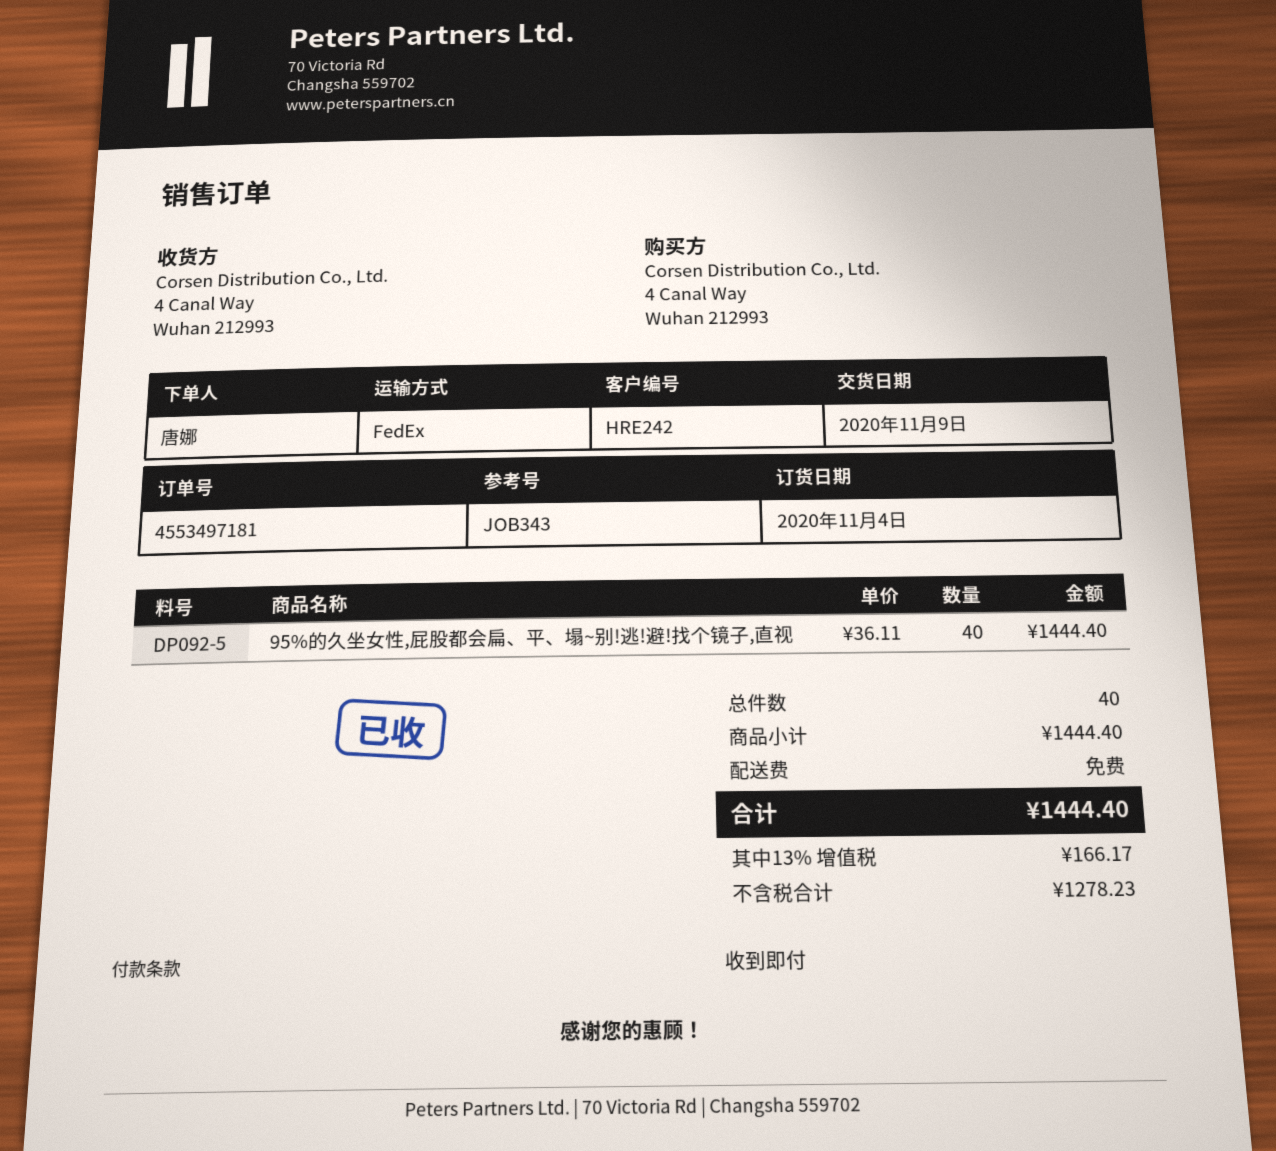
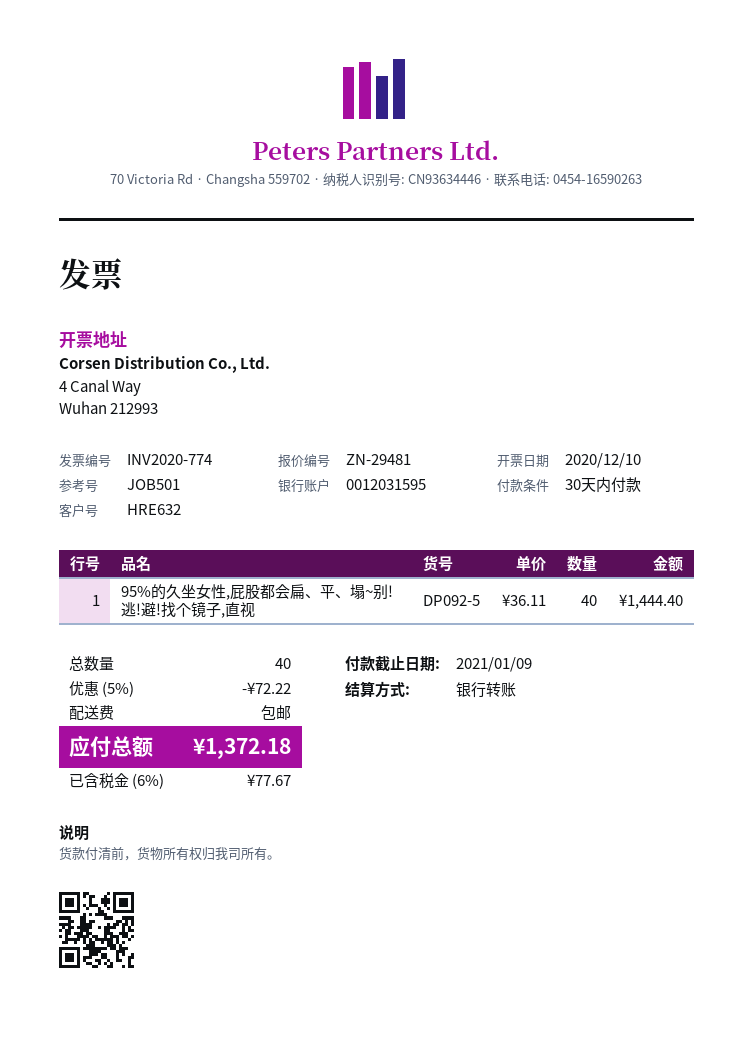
payment terms: on receipt -> 30 days
customer number: HRE242 -> HRE632
reference: JOB343 -> JOB501
discount: none -> 5% = 72.22
tax: 13% = 166.17 -> 6% = 77.67
total: 1444.40 -> 1372.18

